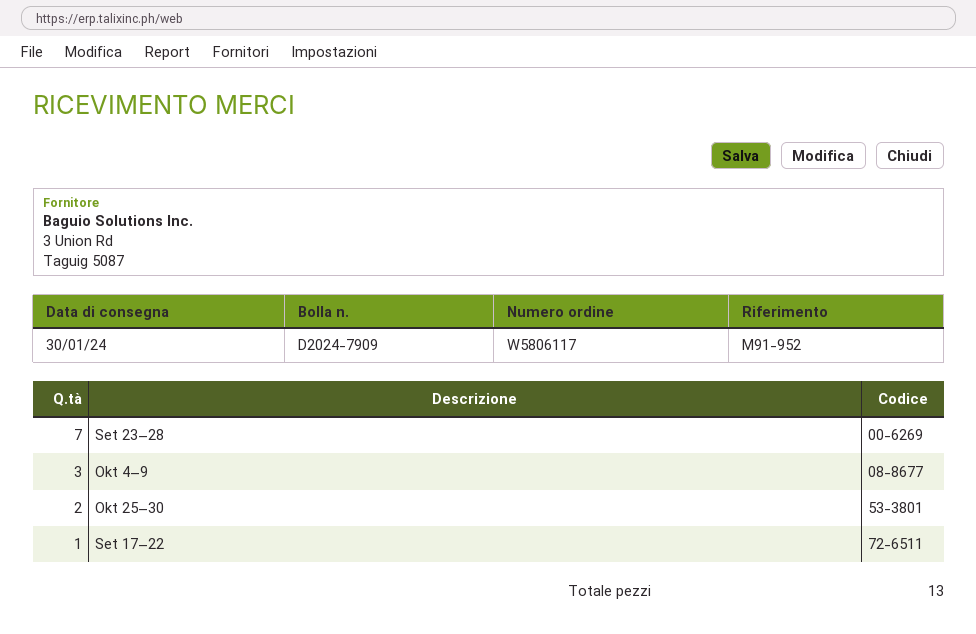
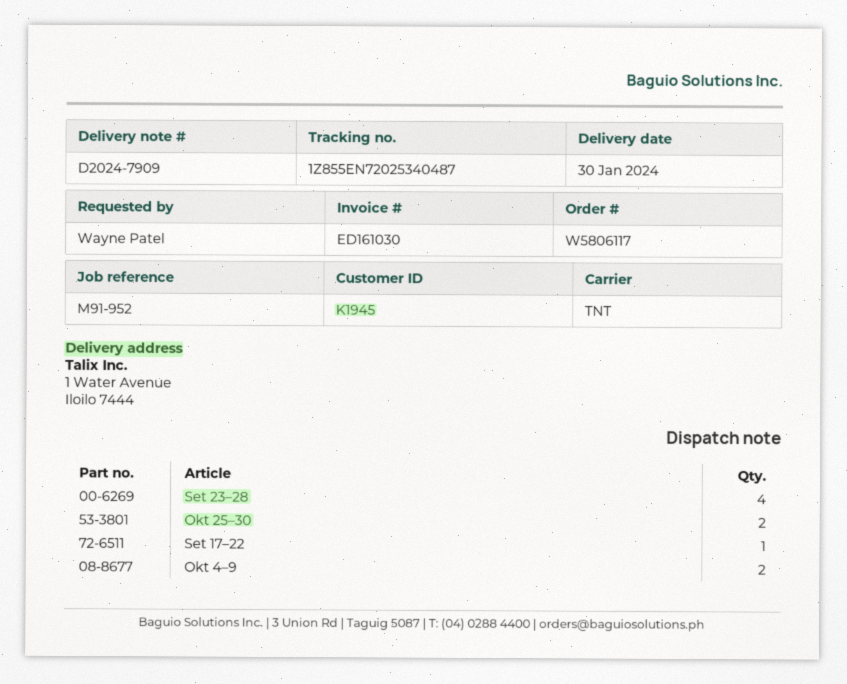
Set 23–28: 7 -> 4
Okt 4–9: 3 -> 2

